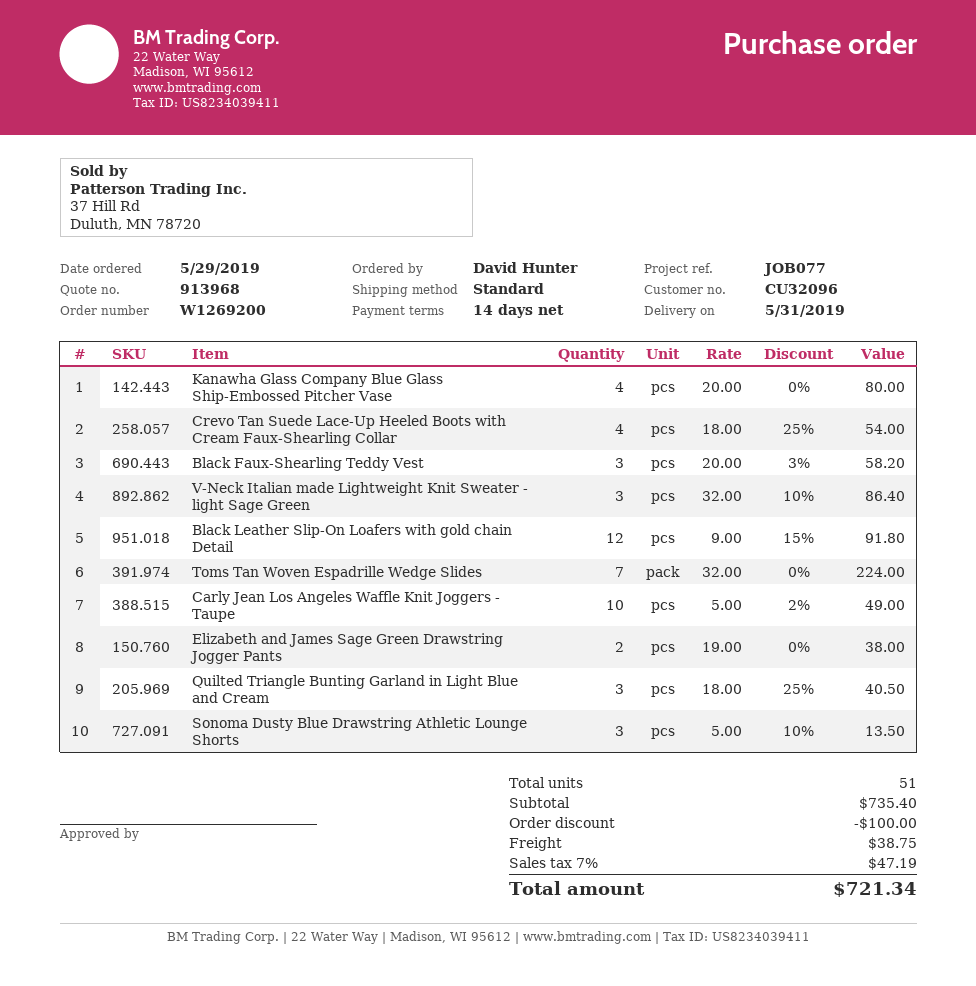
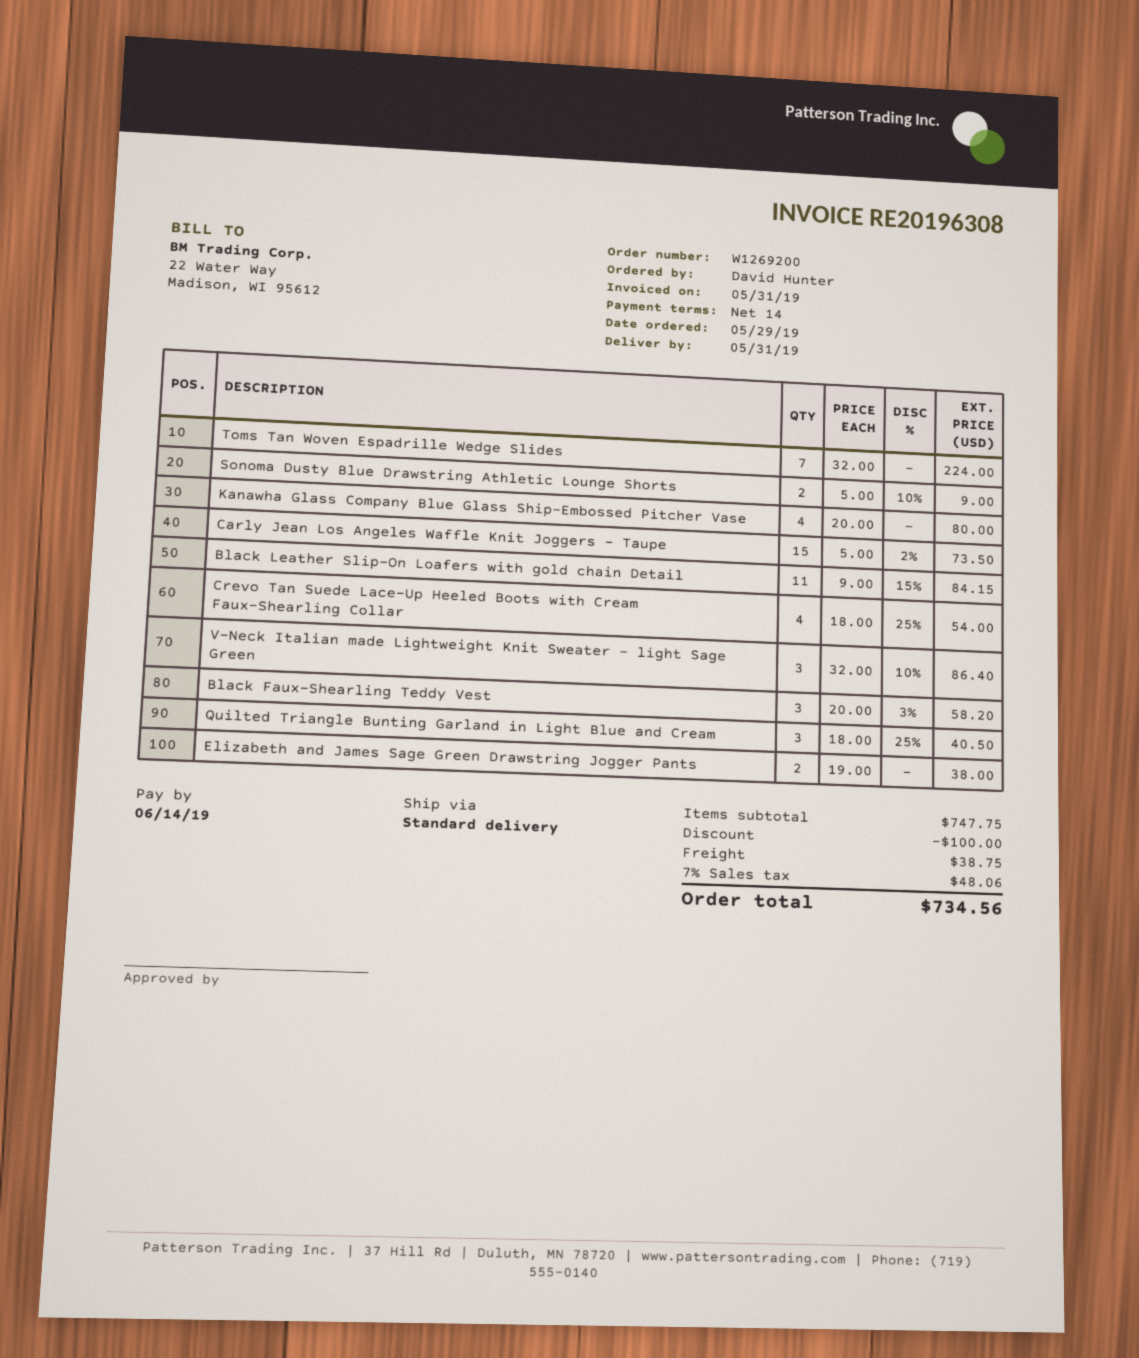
Black Leather Slip-On Loafers with gold chain Detail: 12 x 9.00 - 15% = 91.80 -> 11 x 9.00 - 15% = 84.15
Carly Jean Los Angeles Waffle Knit Joggers - Taupe: 10 x 5.00 - 2% = 49.00 -> 15 x 5.00 - 2% = 73.50
Sonoma Dusty Blue Drawstring Athletic Lounge Shorts: 3 x 5.00 - 10% = 13.50 -> 2 x 5.00 - 10% = 9.00
subtotal: 735.40 -> 747.75
tax: 7% = 47.19 -> 7% = 48.06
total: 721.34 -> 734.56

